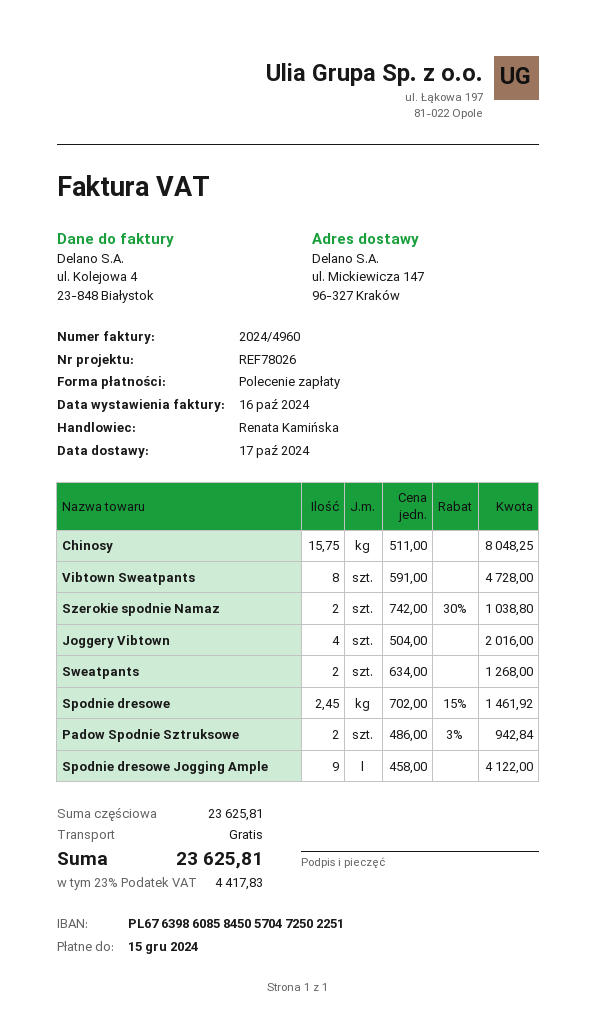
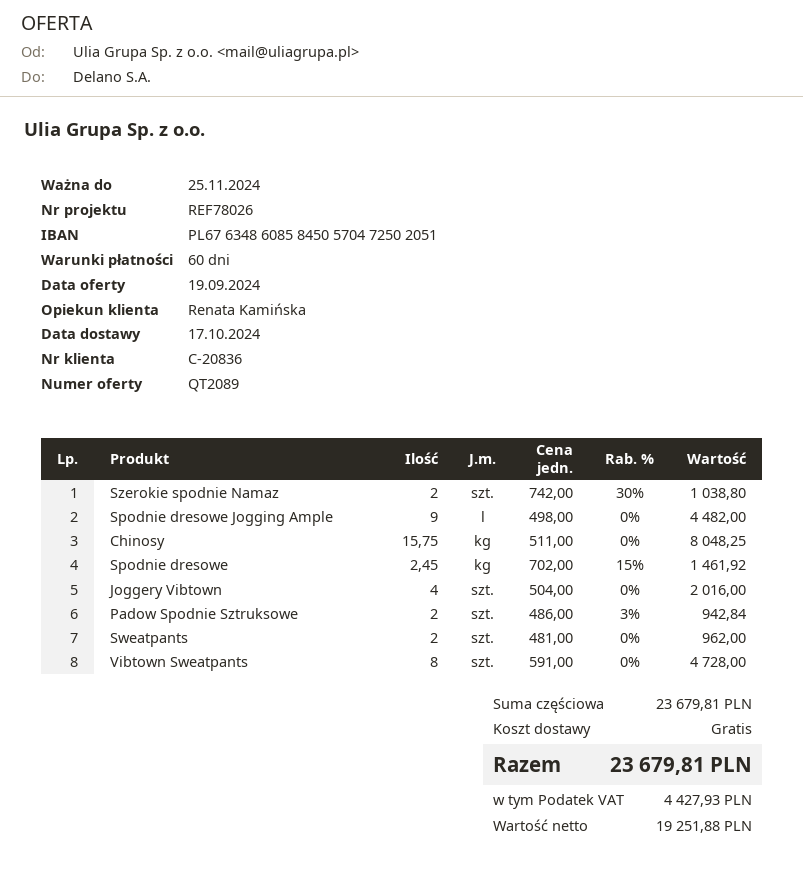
bank account: PL67639860858450570472502251 -> PL67634860858450570472502051
Sweatpants: 2 x 634.00 = 1268.00 -> 2 x 481.00 = 962.00
Spodnie dresowe Jogging Ample: 9 x 458.00 = 4122.00 -> 9 x 498.00 = 4482.00
subtotal: 23625.81 -> 23679.81
tax: 4417.83 -> 4427.93
total: 23625.81 -> 23679.81

